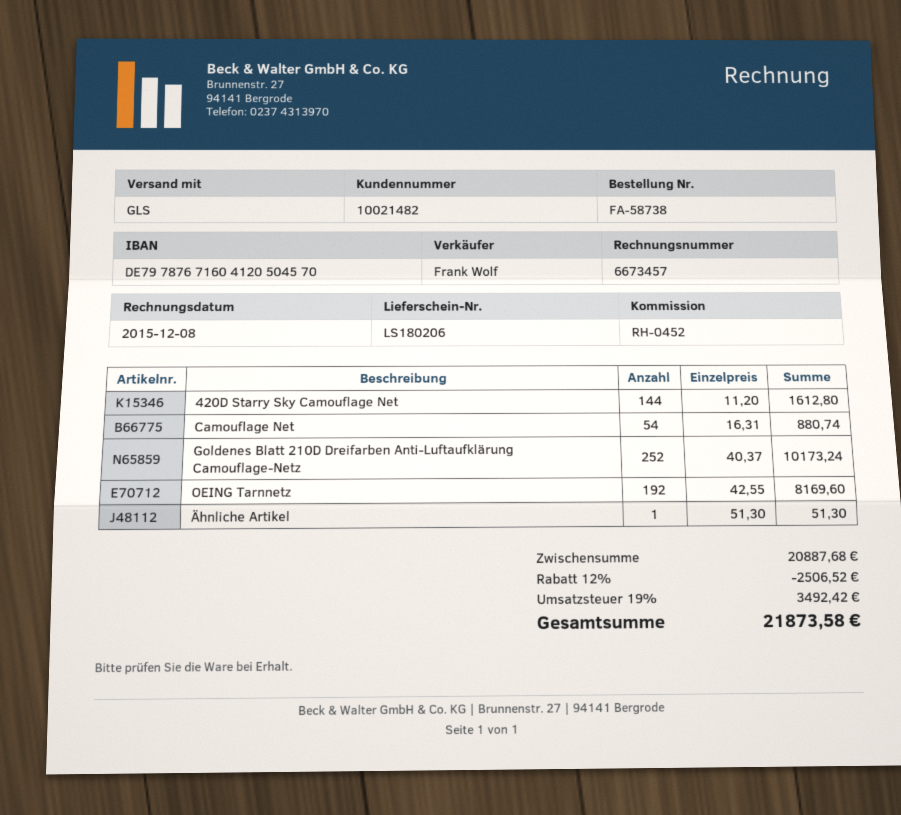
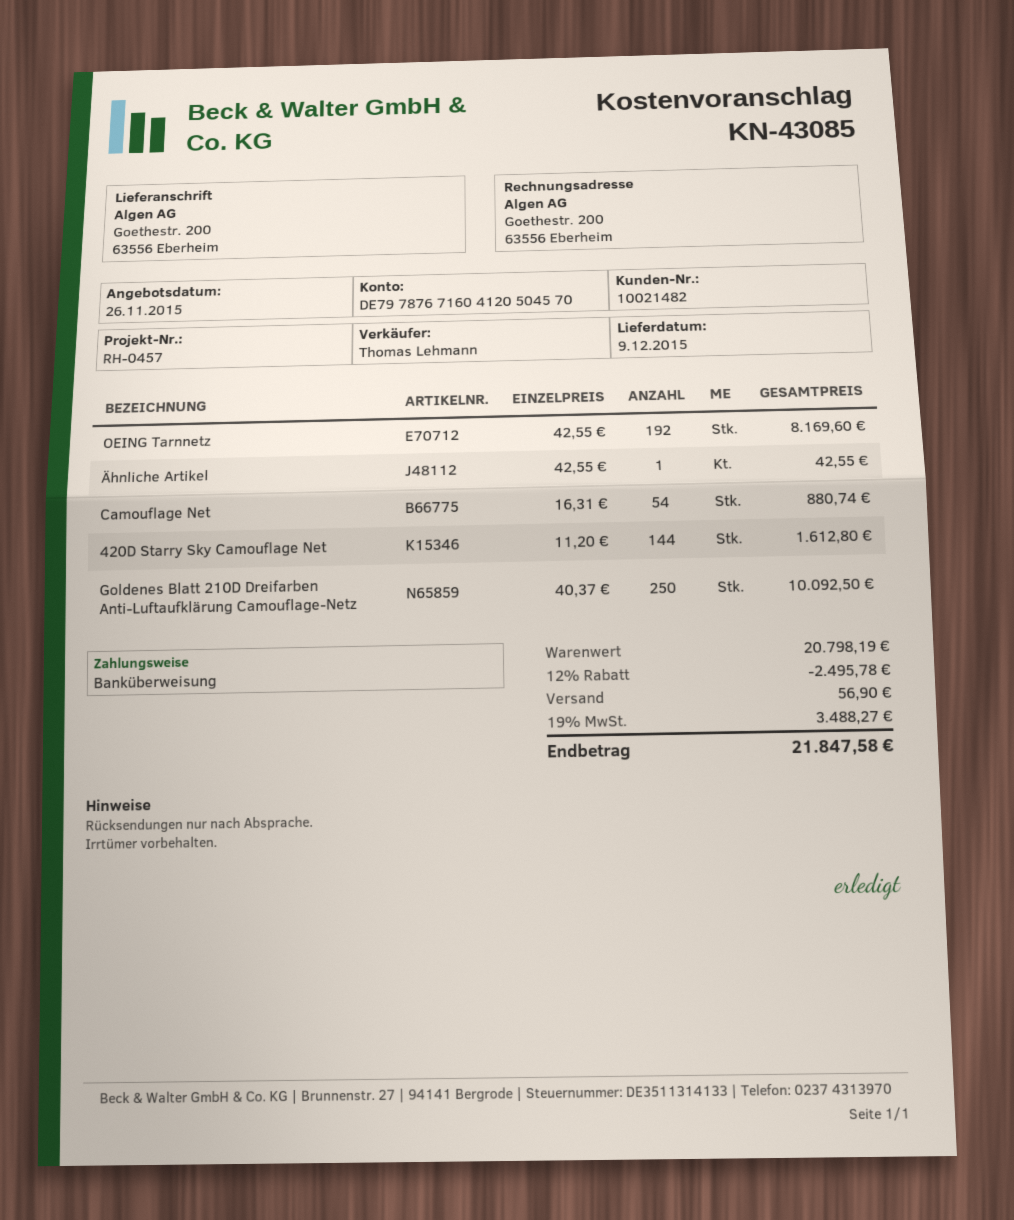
reference: RH-0452 -> RH-0457
sales rep: Frank Wolf -> Thomas Lehmann
Goldenes Blatt 210D Dreifarben Anti-Luftaufklärung Camouflage-Netz: 252 x 40.37 = 10173.24 -> 250 x 40.37 = 10092.50
Ähnliche Artikel: 1 x 51.30 = 51.30 -> 1 x 42.55 = 42.55
subtotal: 20887.68 -> 20798.19
discount: 12% = 2506.52 -> 12% = 2495.78
shipping: none -> 56.90
tax: 19% = 3492.42 -> 19% = 3488.27
total: 21873.58 -> 21847.58

